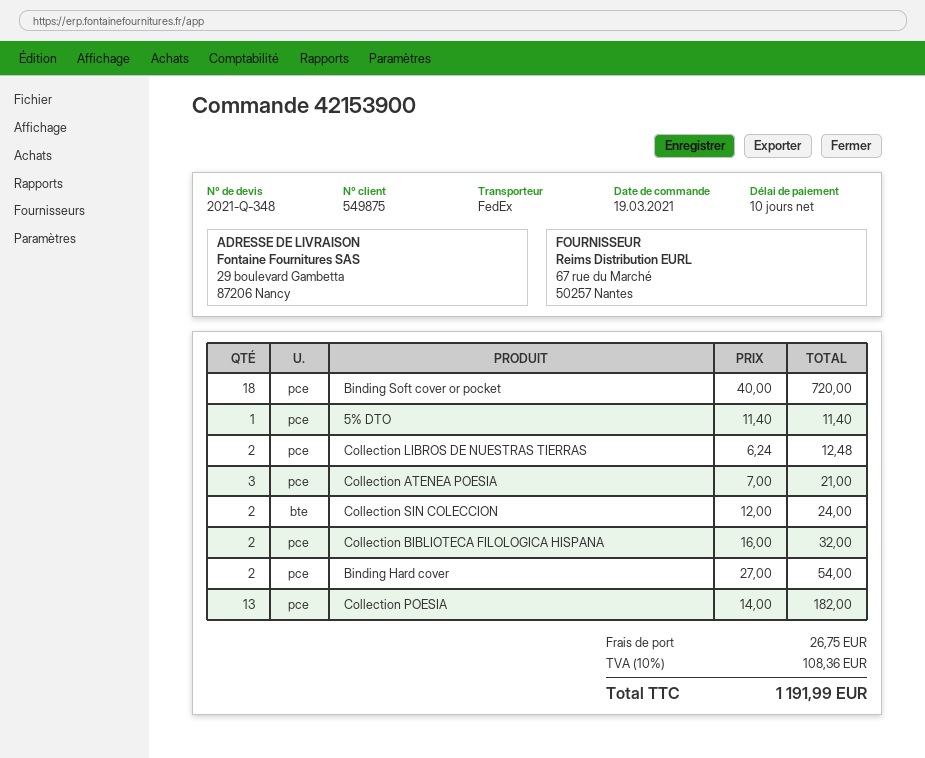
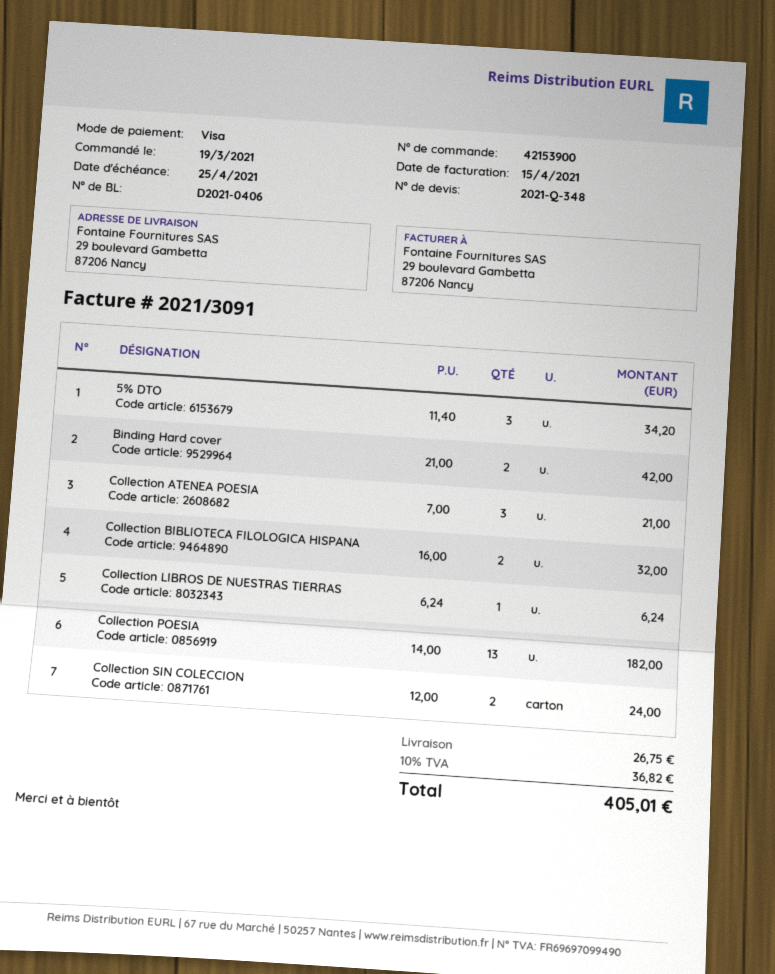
Binding Soft cover or pocket: 18 x 40.00 = 720.00 -> none
5% DTO: 1 x 11.40 = 11.40 -> 3 x 11.40 = 34.20
Collection LIBROS DE NUESTRAS TIERRAS: 2 x 6.24 = 12.48 -> 1 x 6.24 = 6.24
Binding Hard cover: 2 x 27.00 = 54.00 -> 2 x 21.00 = 42.00
tax: 10% = 108.36 -> 10% = 36.82
total: 1191.99 -> 405.01

